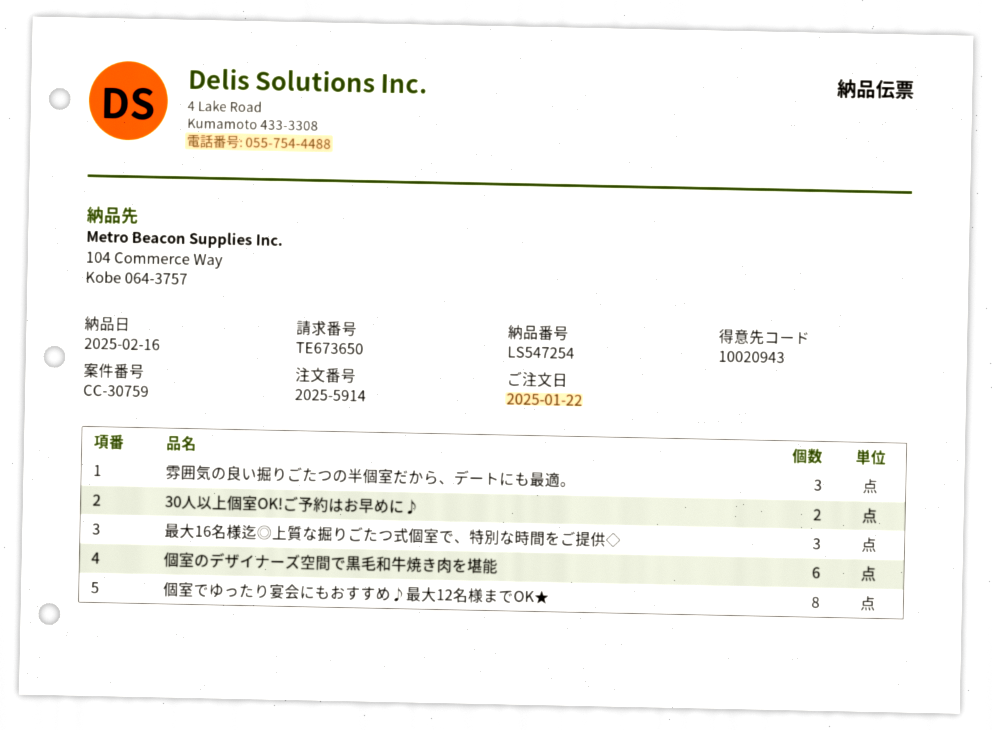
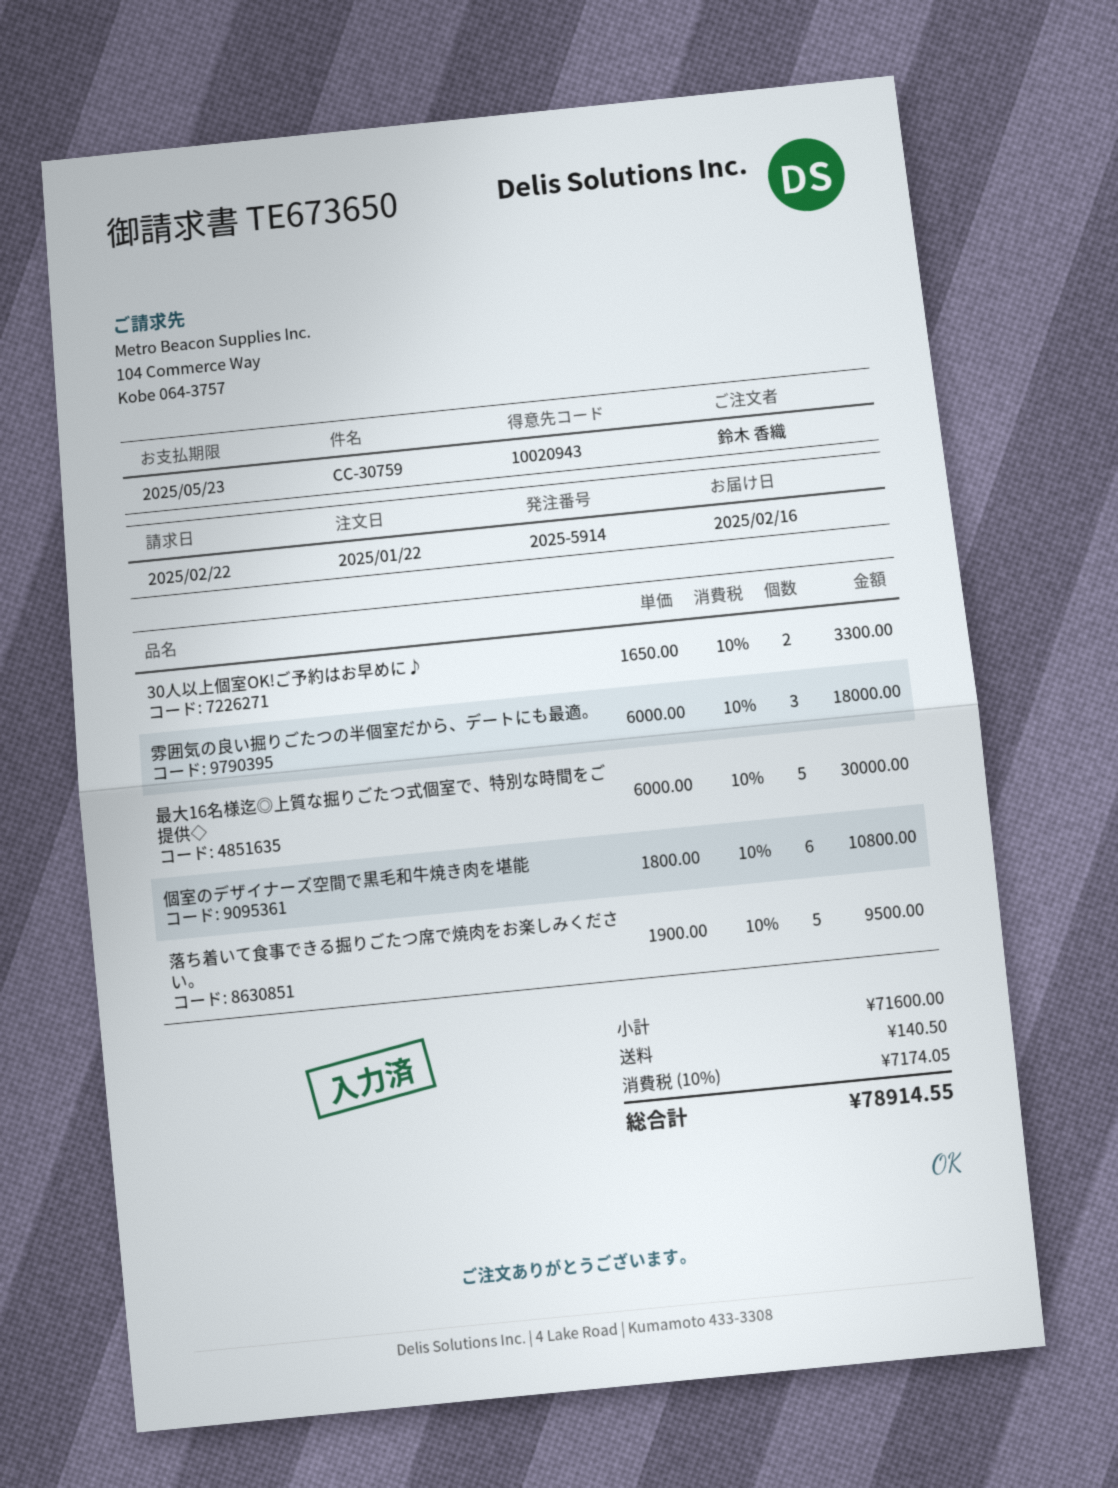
最大16名様迄◎上質な掘りごたつ式個室で、特別な時間をご提供◇: 3 -> 5
個室でゆったり宴会にもおすすめ♪最大12名様までOK★: 8 -> none
落ち着いて食事できる掘りごたつ席で焼肉をお楽しみください。: none -> 5

